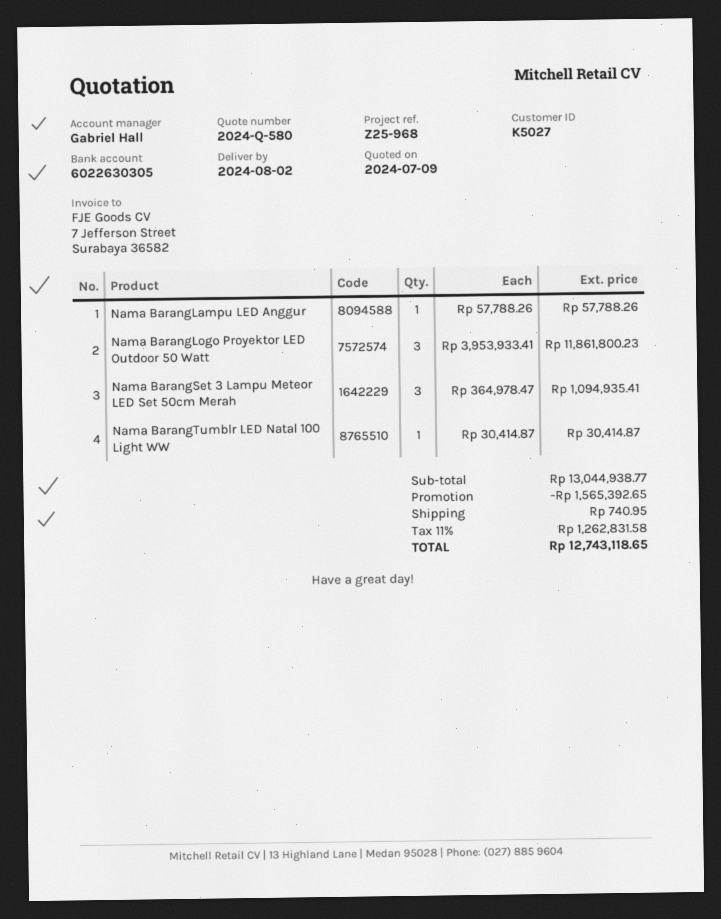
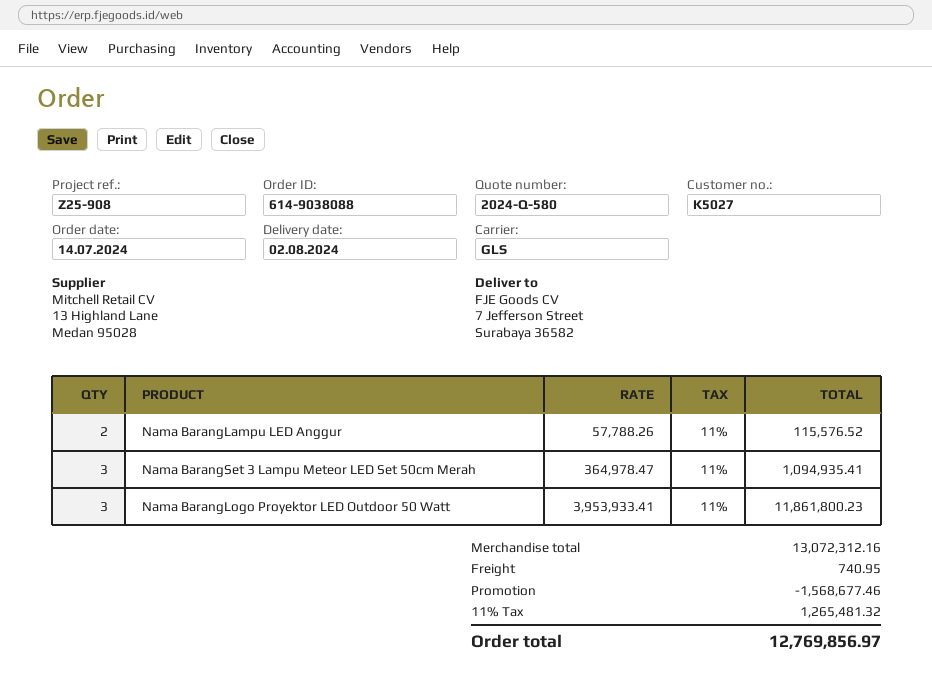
reference: Z25-968 -> Z25-908
Nama BarangLampu LED Anggur: 1 x 57788.26 = 57788.26 -> 2 x 57788.26 = 115576.52
Nama BarangTumblr LED Natal 100 Light WW: 1 x 30414.87 = 30414.87 -> none
subtotal: 13044938.77 -> 13072312.16
discount: 1565392.65 -> 1568677.46
tax: 11% = 1262831.58 -> 11% = 1265481.32
total: 12743118.65 -> 12769856.97

